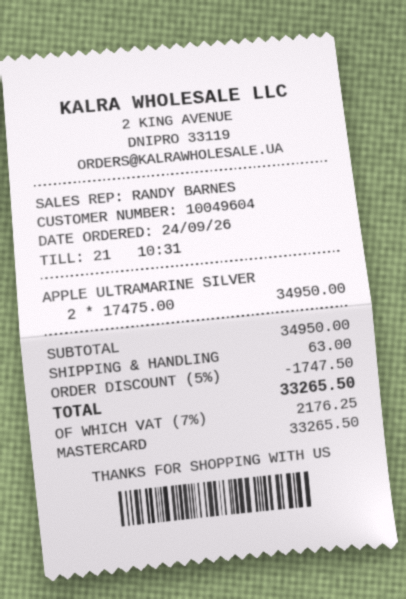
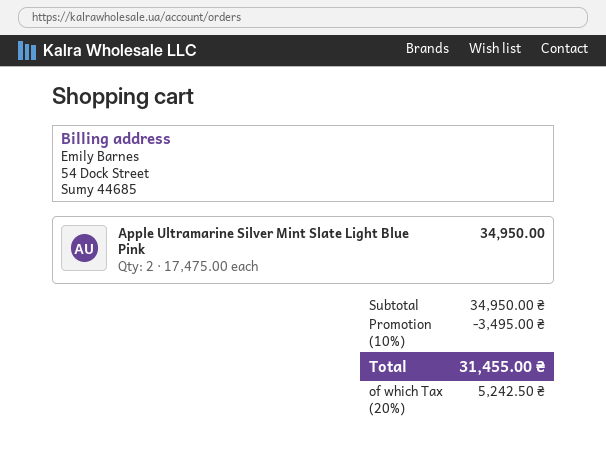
discount: 5% = 1747.50 -> 10% = 3495.00
shipping: 63.00 -> none
tax: 7% = 2176.25 -> 20% = 5242.50
total: 33265.50 -> 31455.00

